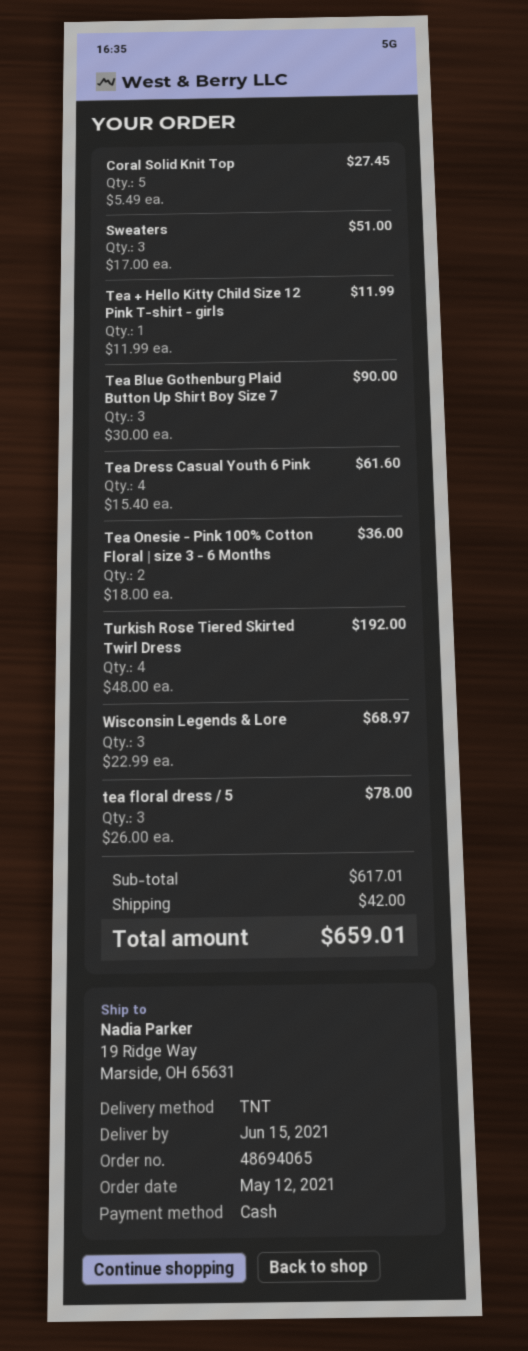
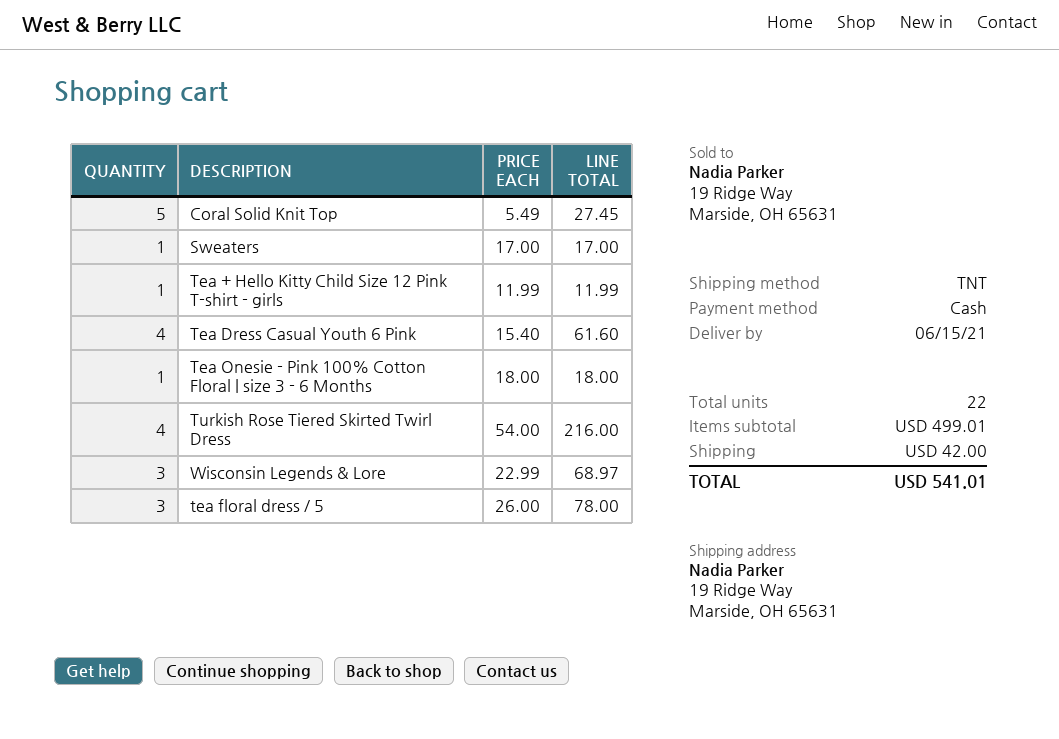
Sweaters: 3 x 17.00 = 51.00 -> 1 x 17.00 = 17.00
Tea Blue Gothenburg Plaid Button Up Shirt Boy Size 7: 3 x 30.00 = 90.00 -> none
Tea Onesie - Pink 100% Cotton Floral | size 3 - 6 Months: 2 x 18.00 = 36.00 -> 1 x 18.00 = 18.00
Turkish Rose Tiered Skirted Twirl Dress: 4 x 48.00 = 192.00 -> 4 x 54.00 = 216.00
subtotal: 617.01 -> 499.01
total: 659.01 -> 541.01

